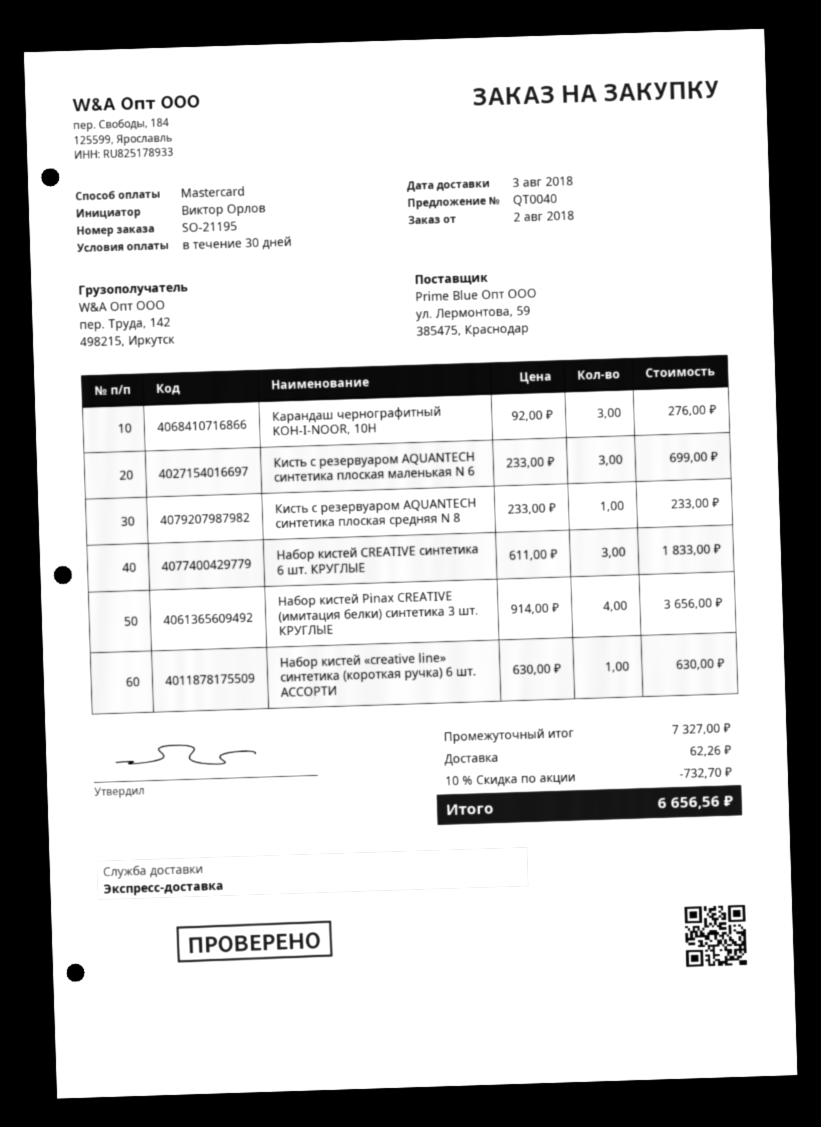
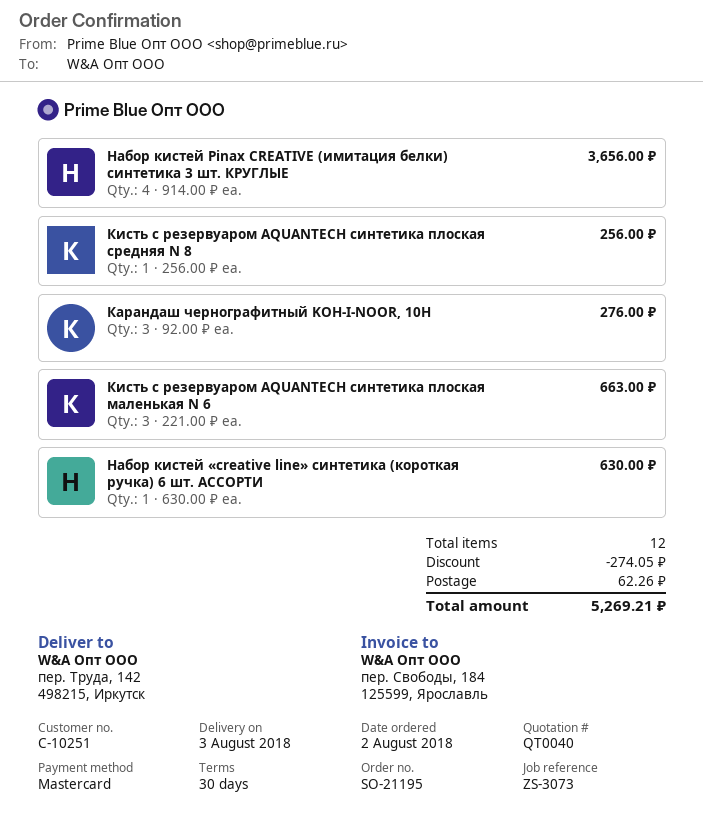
Кисть с резервуаром AQUANTECH синтетика плоская маленькая N 6: 3 x 233.00 = 699.00 -> 3 x 221.00 = 663.00
Кисть с резервуаром AQUANTECH синтетика плоская средняя N 8: 1 x 233.00 = 233.00 -> 1 x 256.00 = 256.00
Набор кистей CREATIVE синтетика 6 шт. КРУГЛЫЕ: 3 x 611.00 = 1833.00 -> none
discount: 732.70 -> 274.05
total: 6656.56 -> 5269.21

